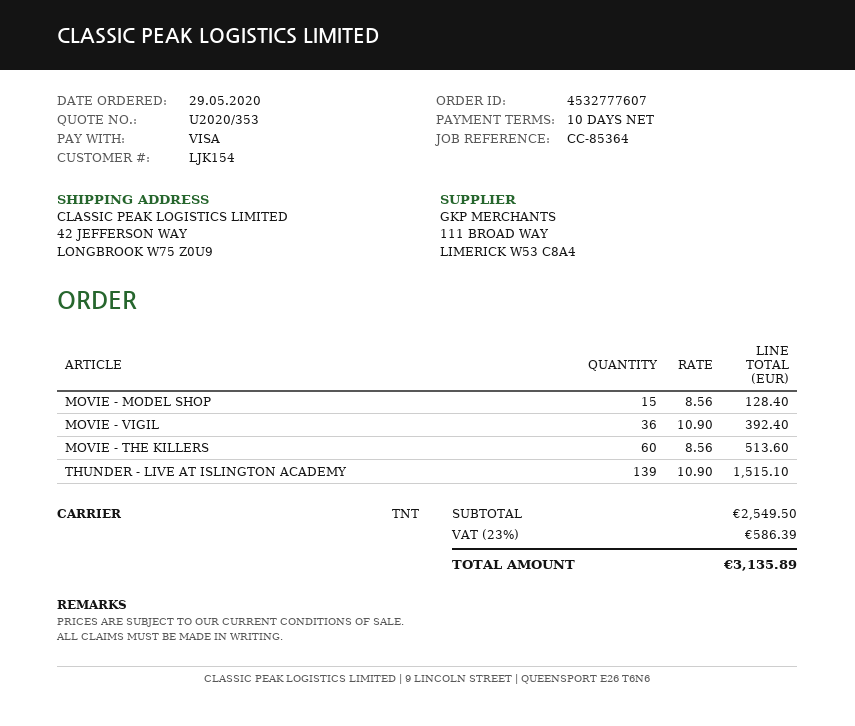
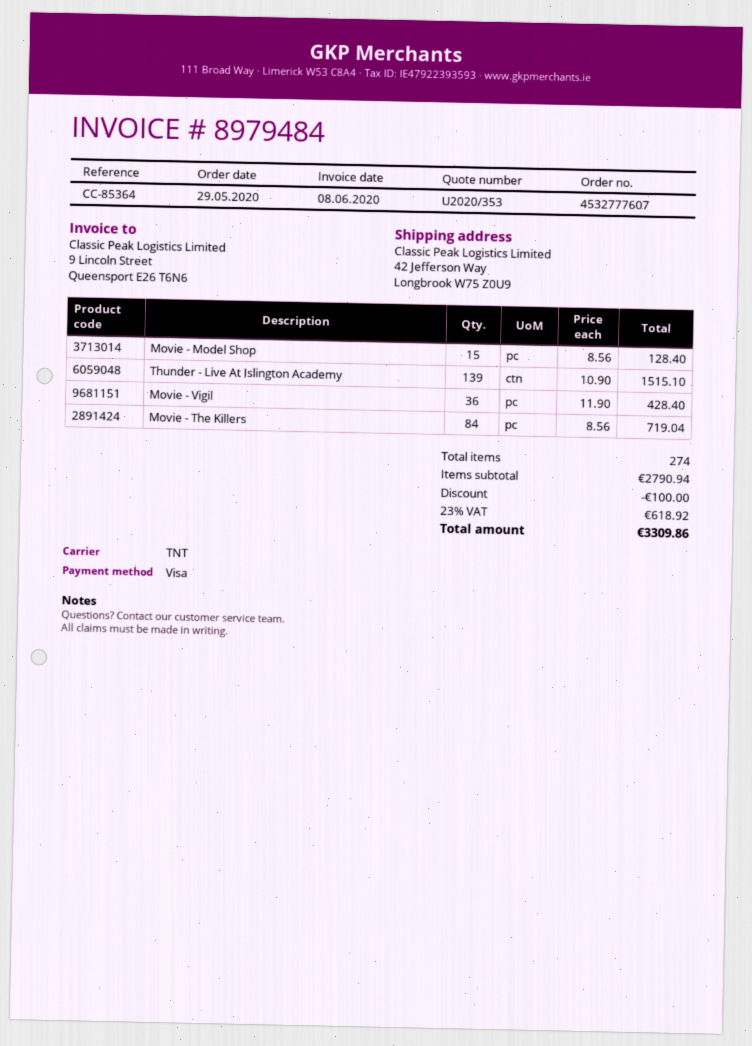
MOVIE - VIGIL: 36 x 10.90 = 392.40 -> 36 x 11.90 = 428.40
MOVIE - THE KILLERS: 60 x 8.56 = 513.60 -> 84 x 8.56 = 719.04
subtotal: 2549.50 -> 2790.94
discount: none -> 100.00
tax: 23% = 586.39 -> 23% = 618.92
total: 3135.89 -> 3309.86

